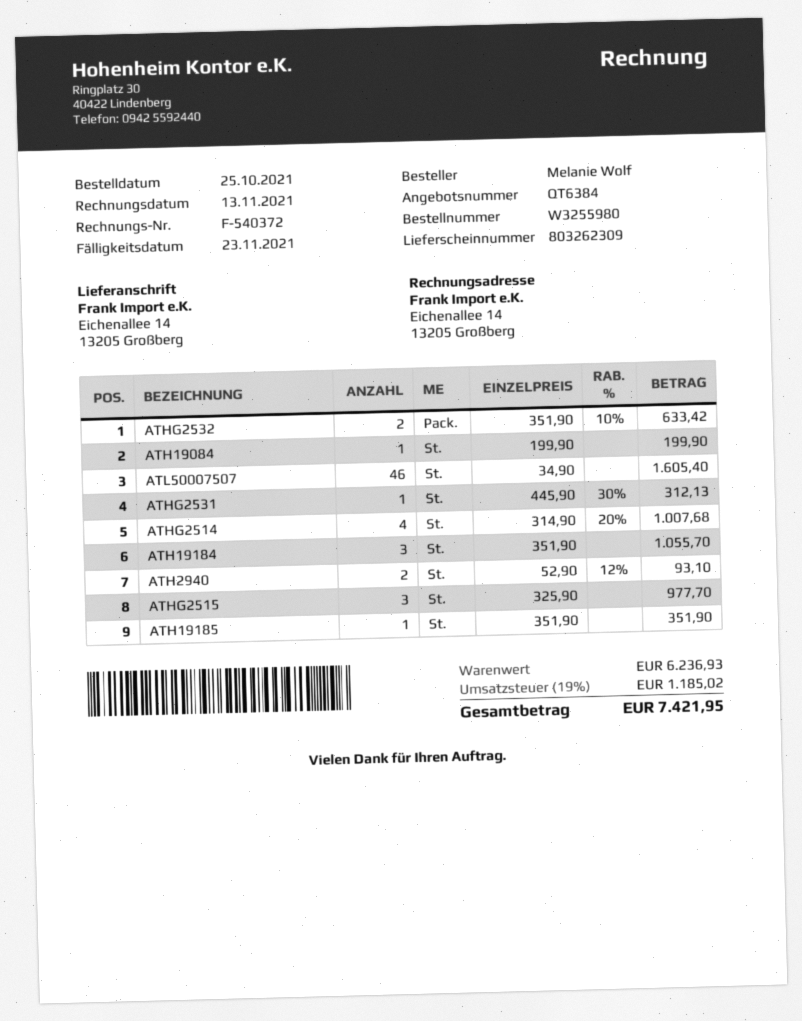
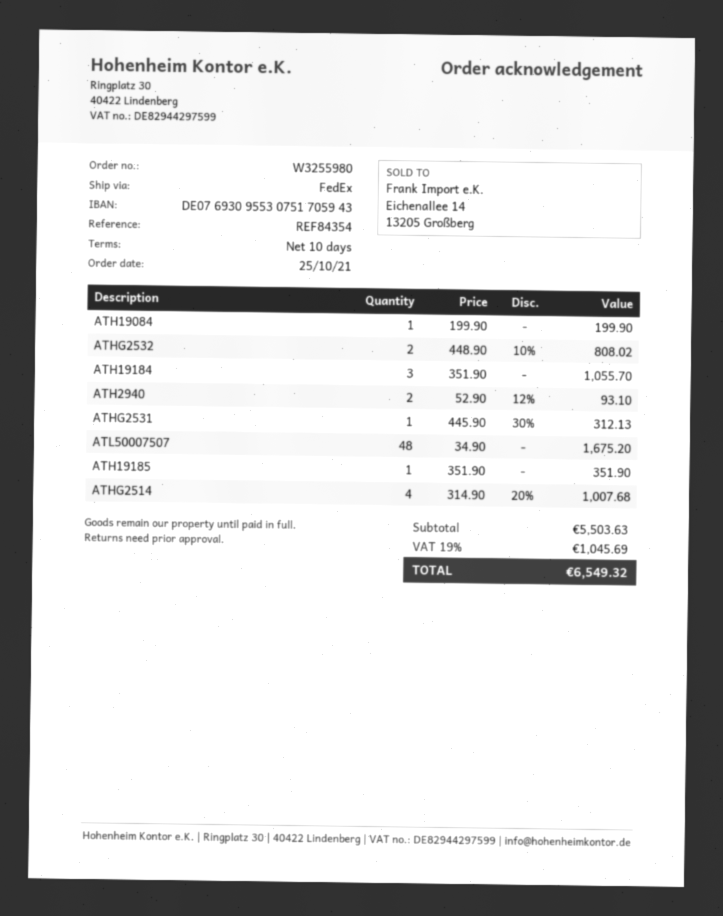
ATHG2532: 2 x 351.90 - 10% = 633.42 -> 2 x 448.90 - 10% = 808.02
ATL50007507: 46 x 34.90 = 1605.40 -> 48 x 34.90 = 1675.20
ATHG2515: 3 x 325.90 = 977.70 -> none
subtotal: 6236.93 -> 5503.63
tax: 19% = 1185.02 -> 19% = 1045.69
total: 7421.95 -> 6549.32

